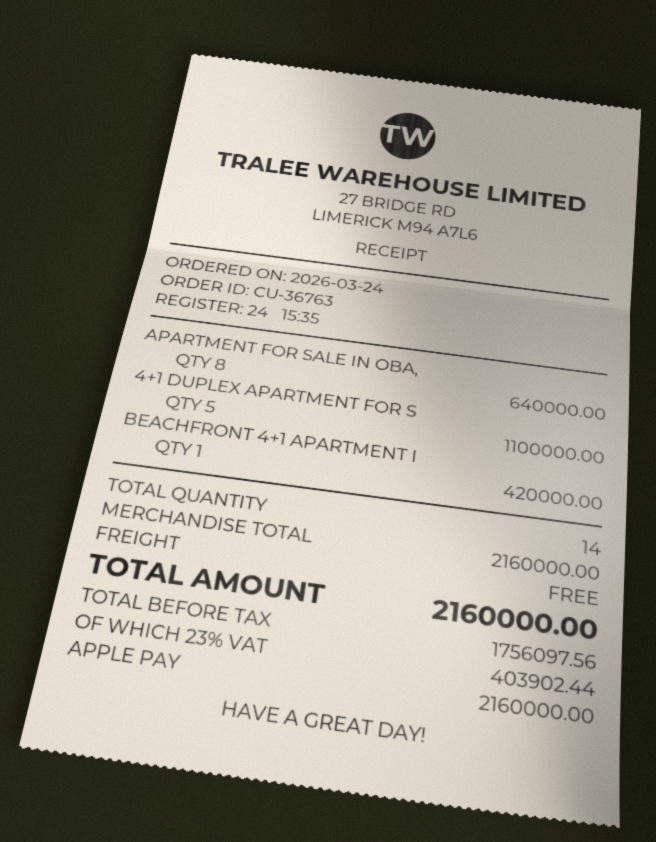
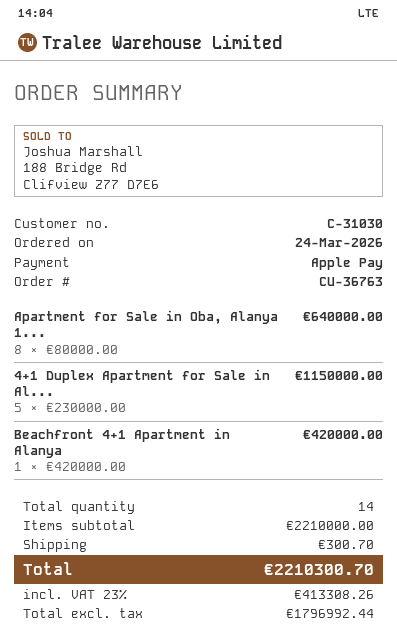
4+1 DUPLEX APARTMENT FOR S: 5 for 1100000.00 -> 5 for 1150000.00
subtotal: 2160000.00 -> 2210000.00
shipping: 0.00 -> 300.70
net: 1756097.56 -> 1796992.44
tax: 23% = 403902.44 -> 23% = 413308.26
total: 2160000.00 -> 2210300.70

